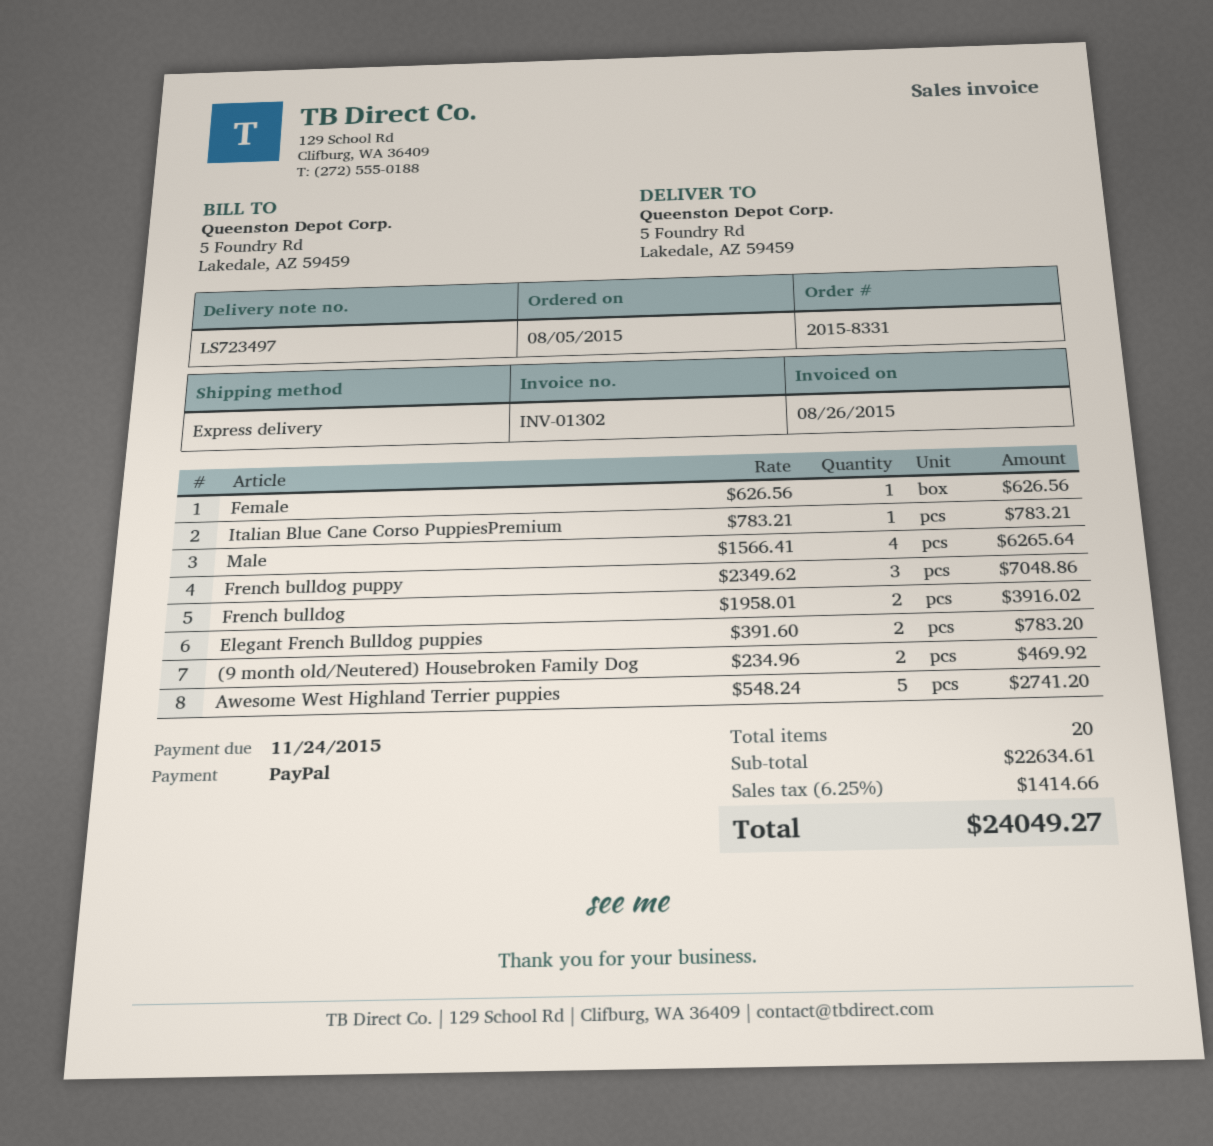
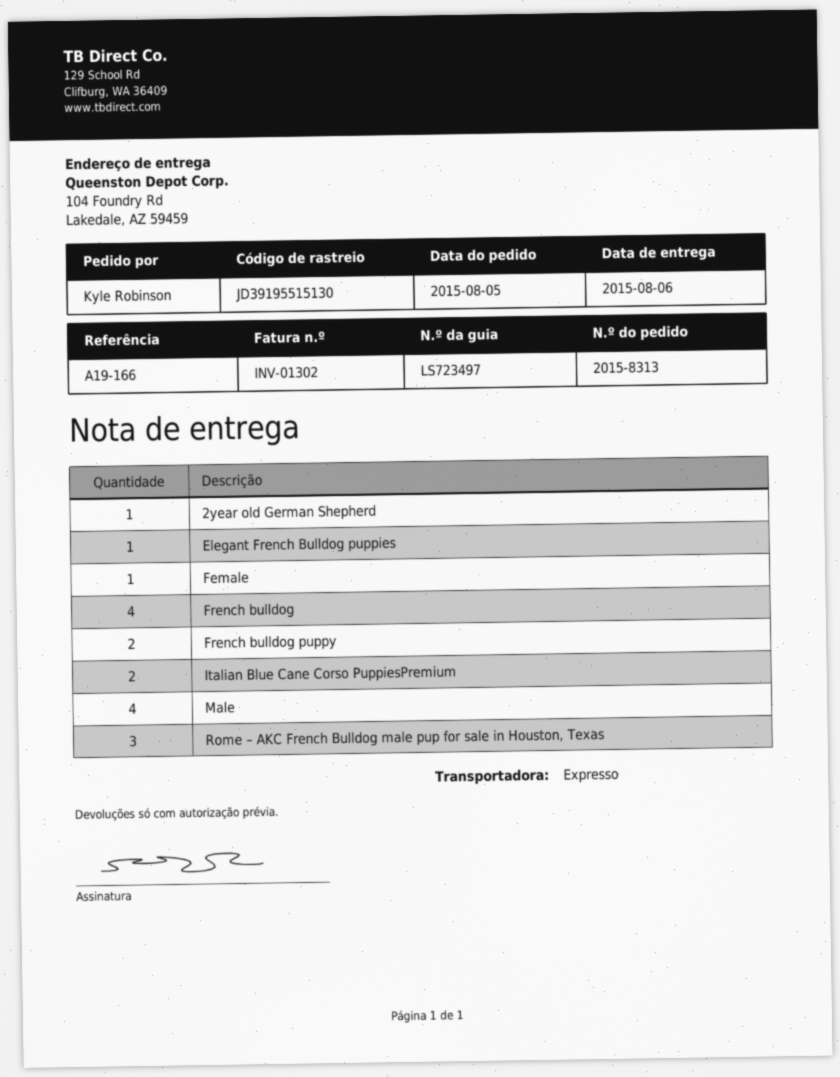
order number: 2015-8331 -> 2015-8313
ship to: 5 Foundry Rd, Lakedale, AZ 59459 -> 104 Foundry Rd, Lakedale, AZ 59459
Italian Blue Cane Corso PuppiesPremium: 1 -> 2
French bulldog puppy: 3 -> 2
French bulldog: 2 -> 4
Elegant French Bulldog puppies: 2 -> 1
(9 month old/Neutered) Housebroken Family Dog: 2 -> none
Awesome West Highland Terrier puppies: 5 -> none
2year old German Shepherd: none -> 1
Rome – AKC French Bulldog male pup for sale in Houston, Texas: none -> 3

